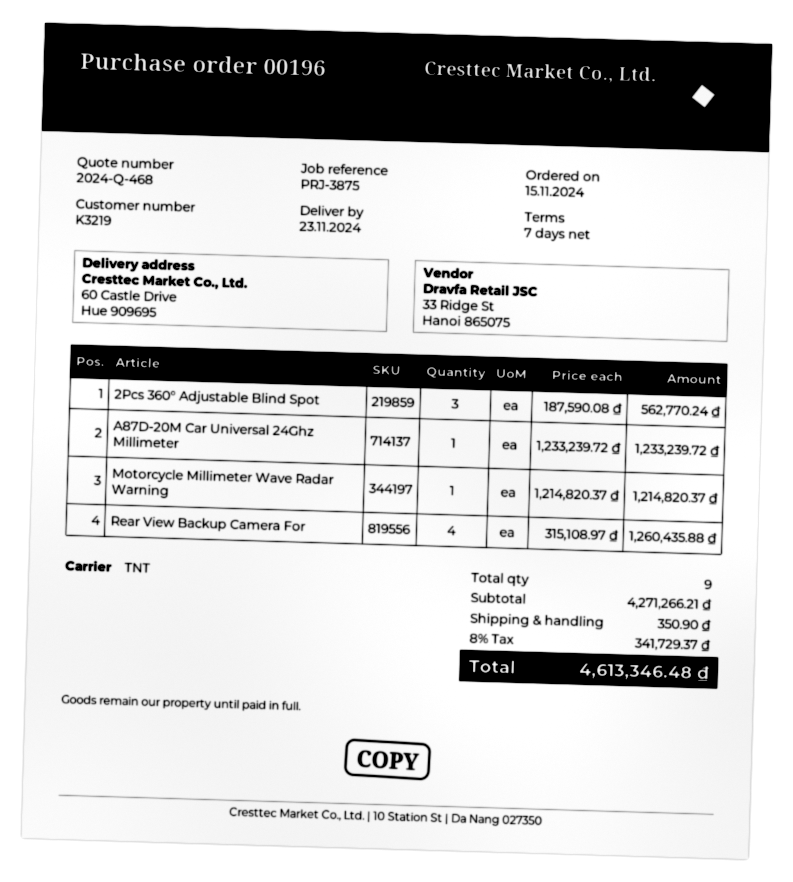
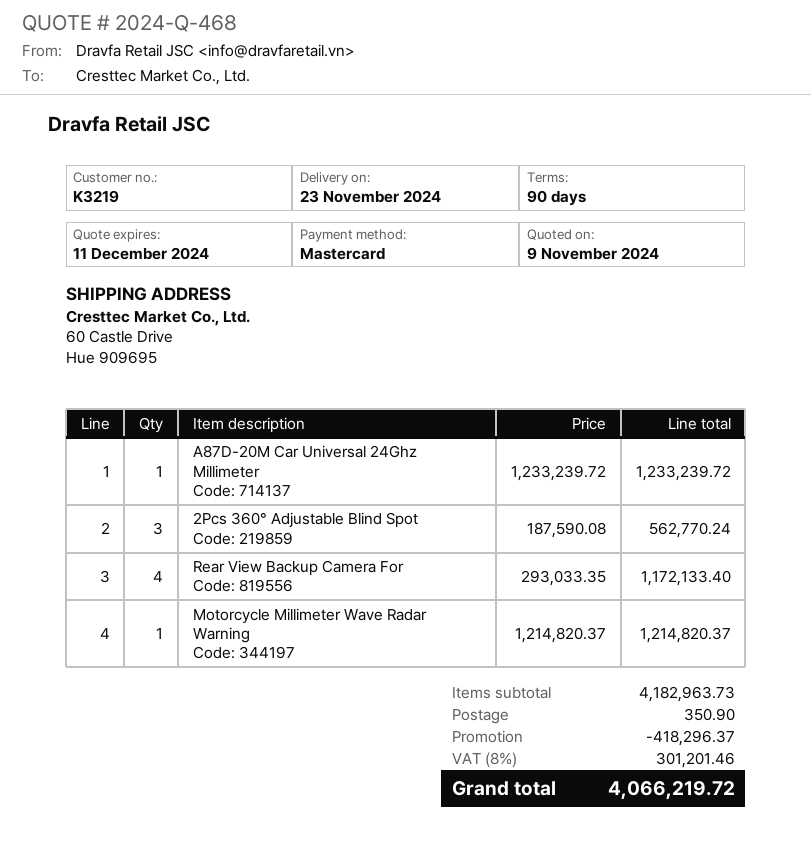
payment terms: 7 days -> 90 days
Rear View Backup Camera For: 4 x 315108.97 = 1260435.88 -> 4 x 293033.35 = 1172133.40
subtotal: 4271266.21 -> 4182963.73
discount: none -> 418296.37
tax: 8% = 341729.37 -> 8% = 301201.46
total: 4613346.48 -> 4066219.72

